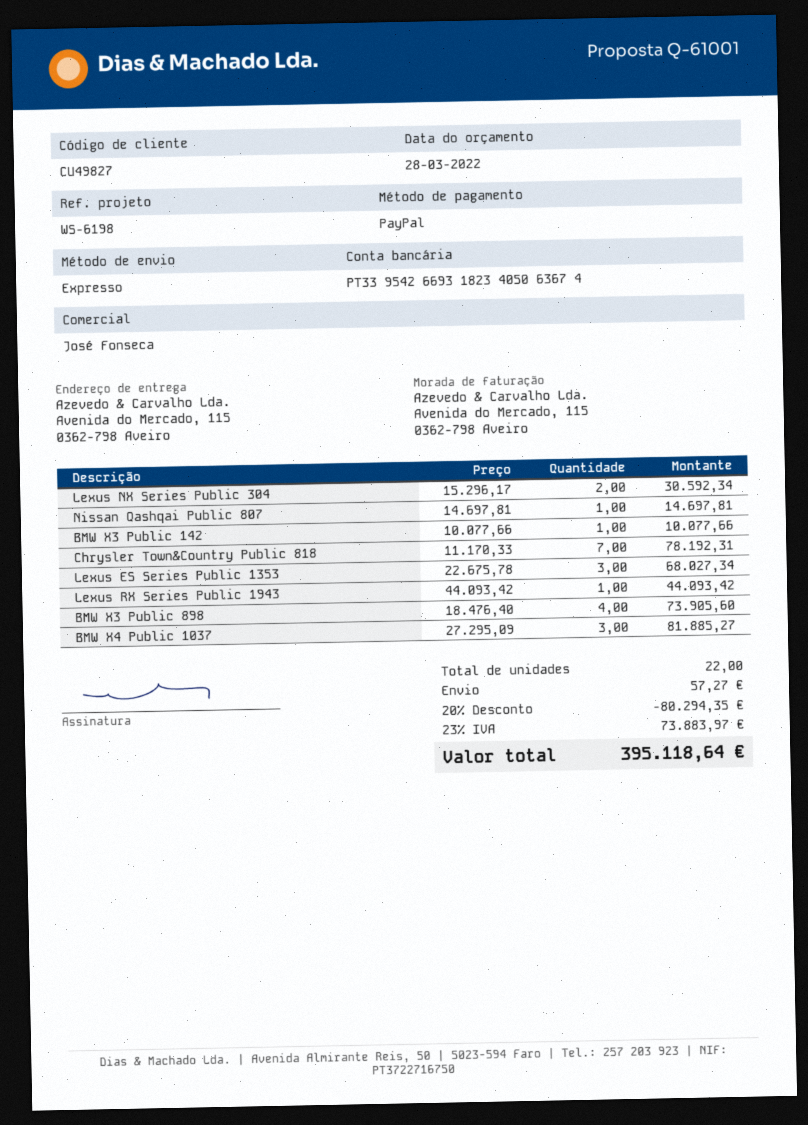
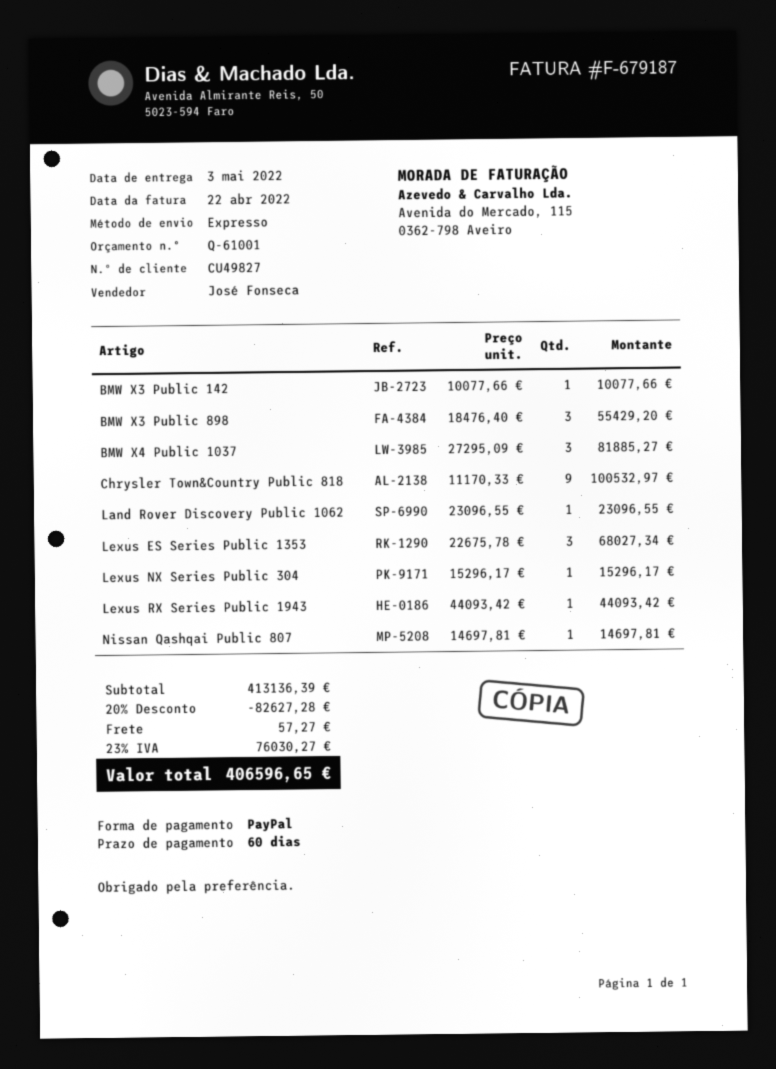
Lexus NX Series Public 304: 2 x 15296.17 = 30592.34 -> 1 x 15296.17 = 15296.17
Chrysler Town&Country Public 818: 7 x 11170.33 = 78192.31 -> 9 x 11170.33 = 100532.97
BMW X3 Public 898: 4 x 18476.40 = 73905.60 -> 3 x 18476.40 = 55429.20
Land Rover Discovery Public 1062: none -> 1 x 23096.55 = 23096.55
discount: 20% = 80294.35 -> 20% = 82627.28
tax: 23% = 73883.97 -> 23% = 76030.27
total: 395118.64 -> 406596.65

